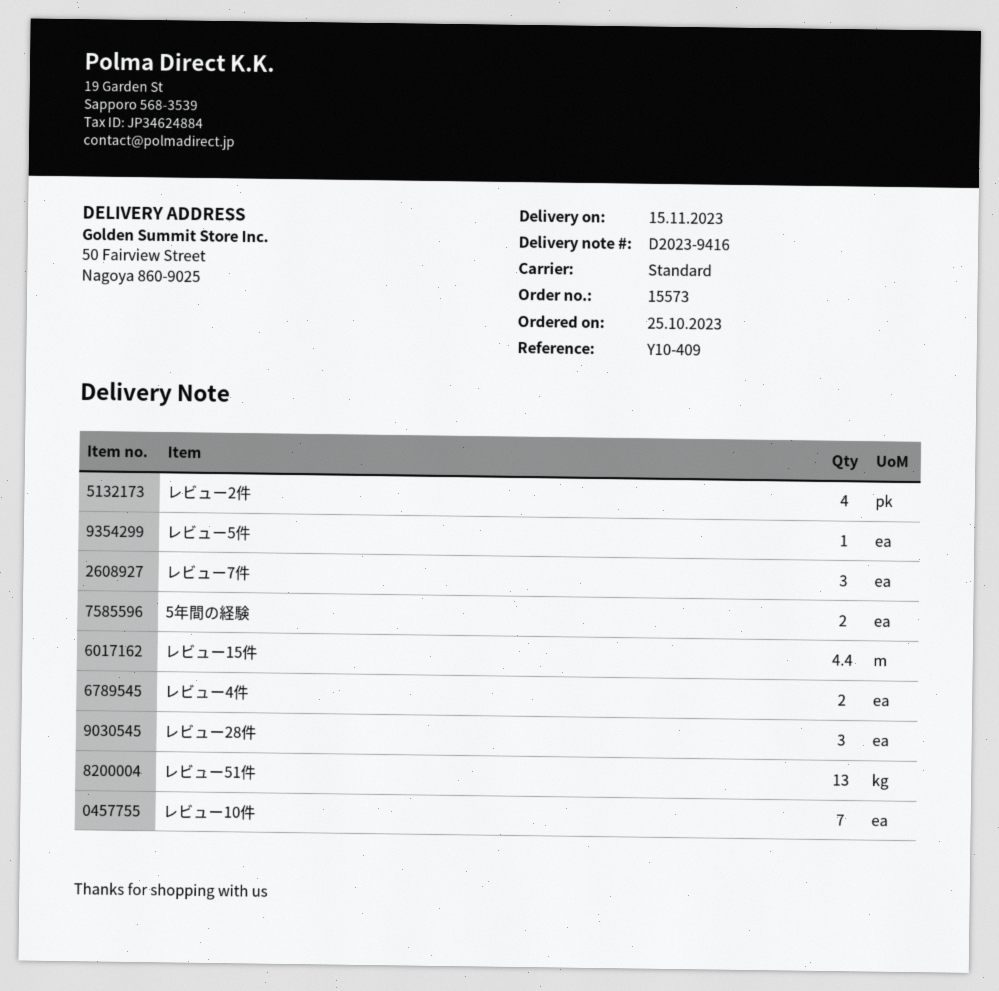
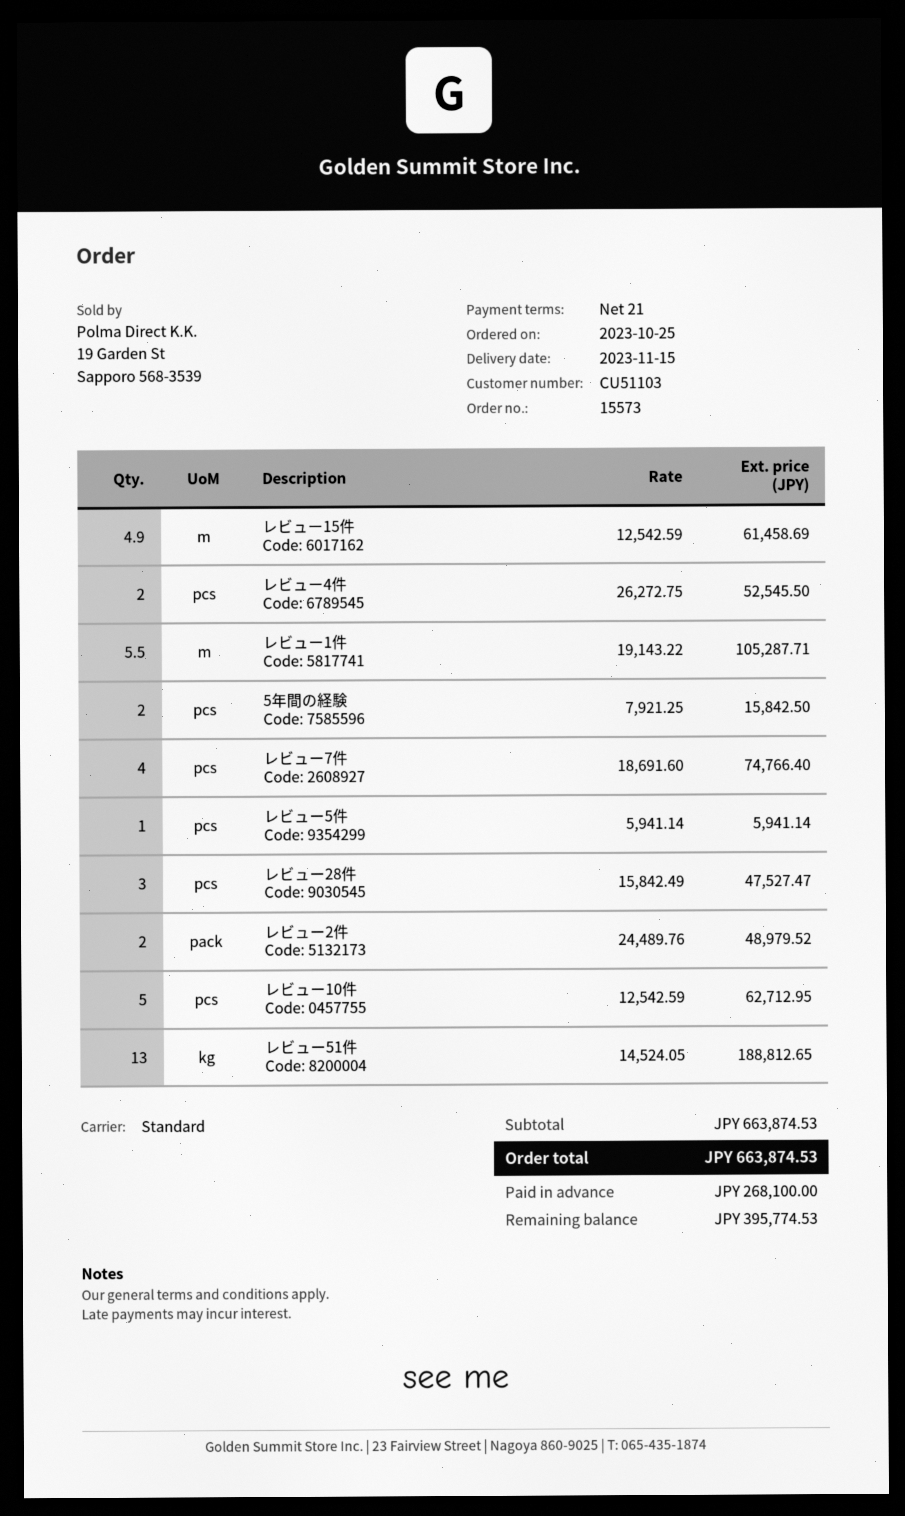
レビュー2件: 4 -> 2
レビュー7件: 3 -> 4
レビュー15件: 4.4 -> 4.9
レビュー10件: 7 -> 5
レビュー1件: none -> 5.5

